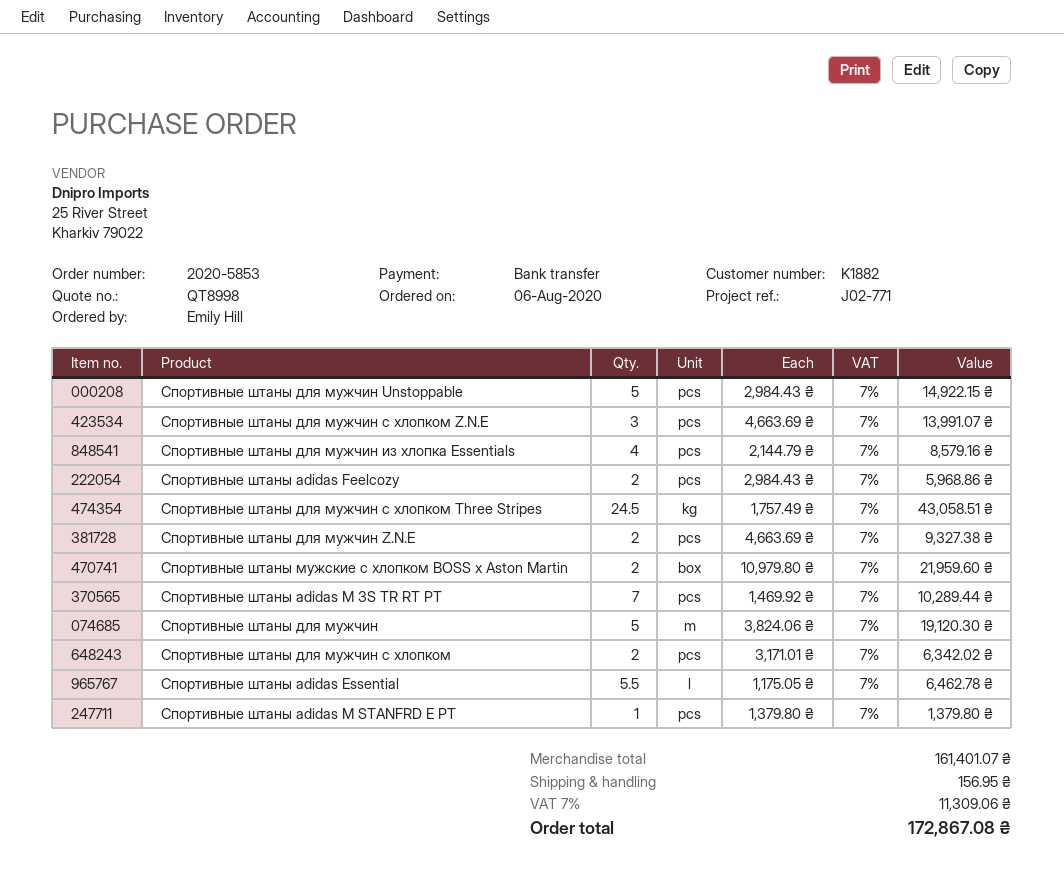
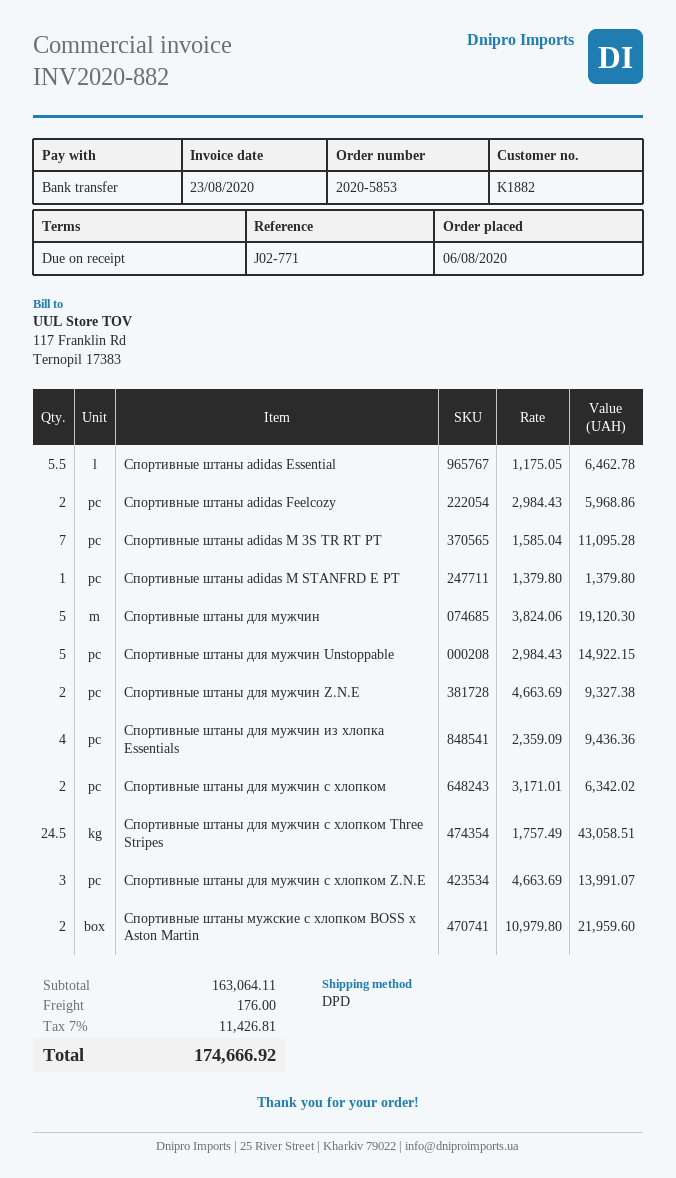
Спортивные штаны для мужчин из хлопка Essentials: 4 x 2144.79 = 8579.16 -> 4 x 2359.09 = 9436.36
Спортивные штаны adidas M 3S TR RT PT: 7 x 1469.92 = 10289.44 -> 7 x 1585.04 = 11095.28
subtotal: 161401.07 -> 163064.11
shipping: 156.95 -> 176.00
tax: 7% = 11309.06 -> 7% = 11426.81
total: 172867.08 -> 174666.92

